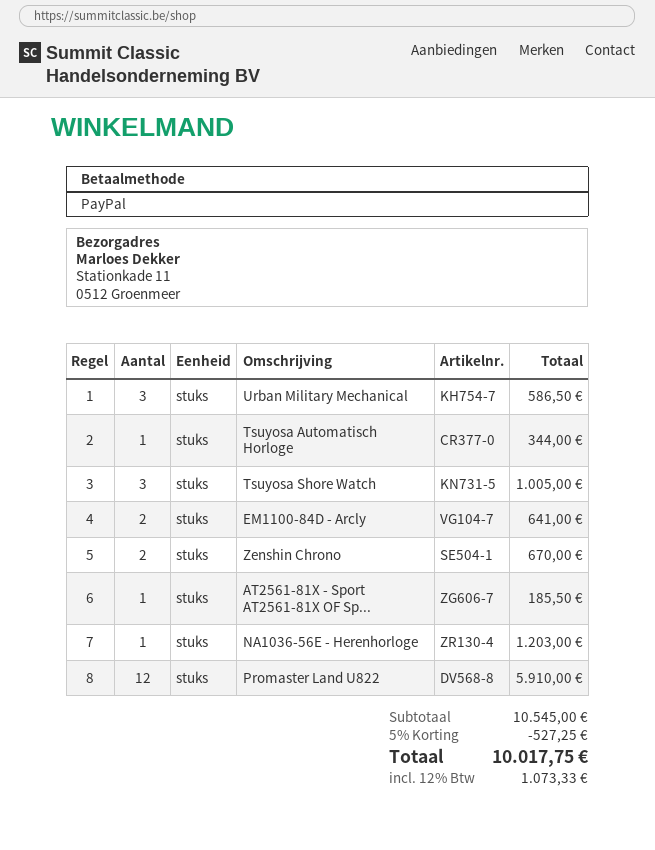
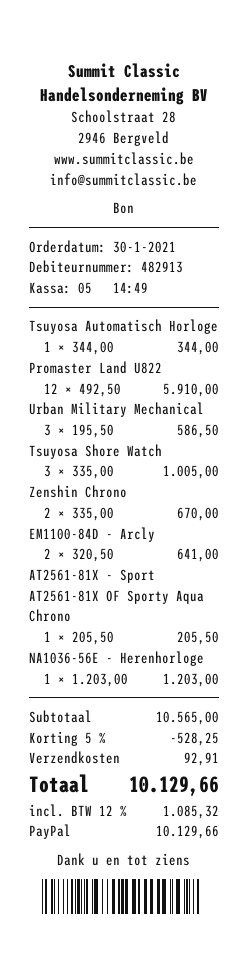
AT2561-81X - Sport AT2561-81X OF Sp...: 1 for 185.50 -> 1 for 205.50
subtotal: 10545.00 -> 10565.00
discount: 5% = 527.25 -> 5% = 528.25
shipping: none -> 92.91
tax: 12% = 1073.33 -> 12% = 1085.32
total: 10017.75 -> 10129.66

